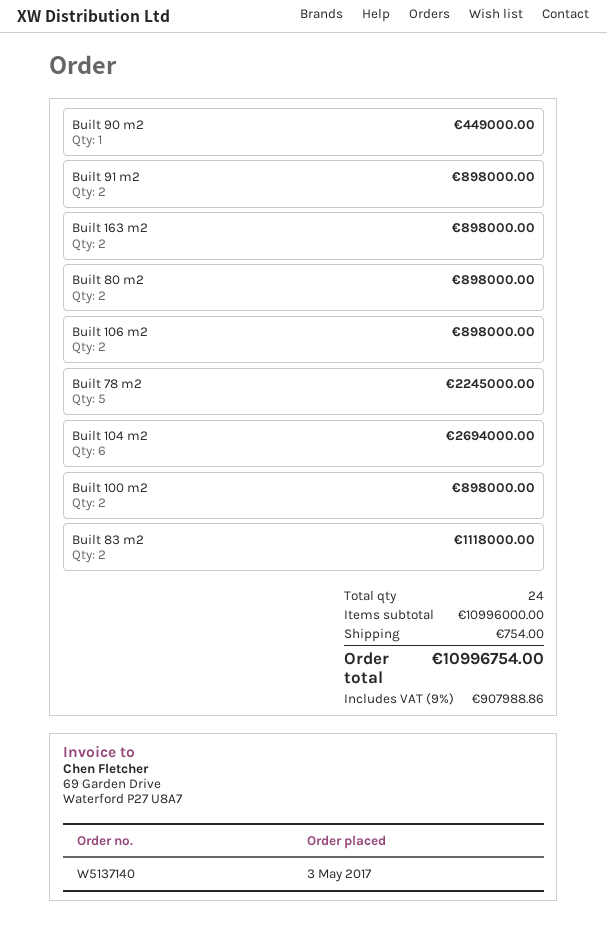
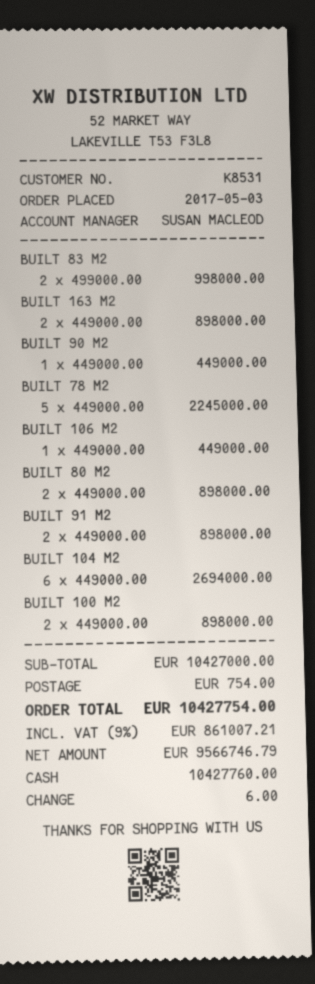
Built 106 m2: 2 for 898000.00 -> 1 for 449000.00
Built 83 m2: 2 for 1118000.00 -> 2 for 998000.00
subtotal: 10996000.00 -> 10427000.00
tax: 9% = 907988.86 -> 9% = 861007.21
total: 10996754.00 -> 10427754.00

